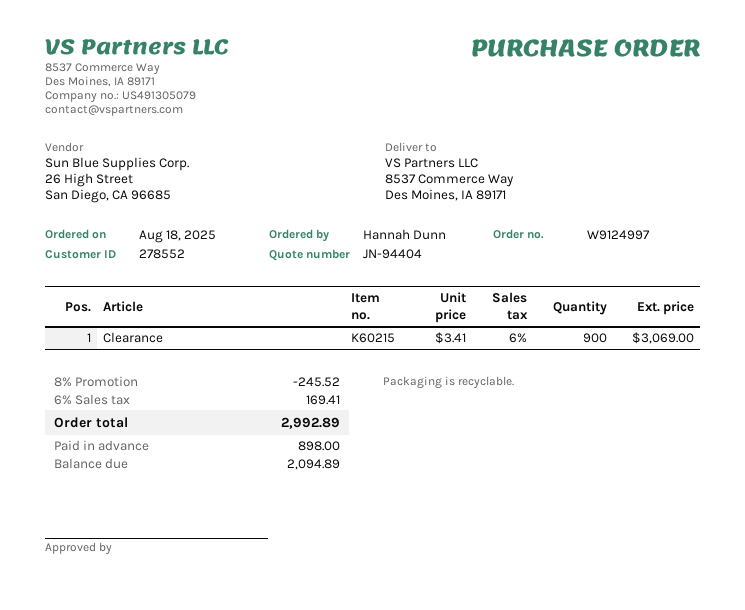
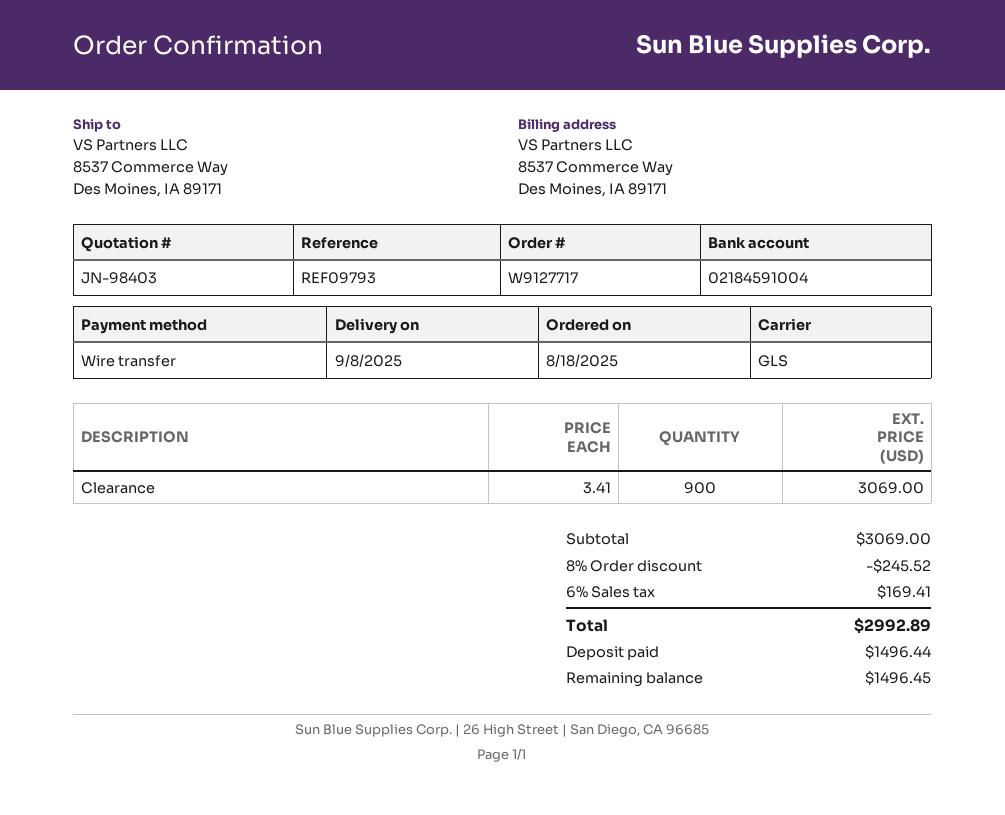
quote number: JN-94404 -> JN-98403
order number: W9124997 -> W9127717
deposit: 898.00 -> 1496.44
balance: 2094.89 -> 1496.45

